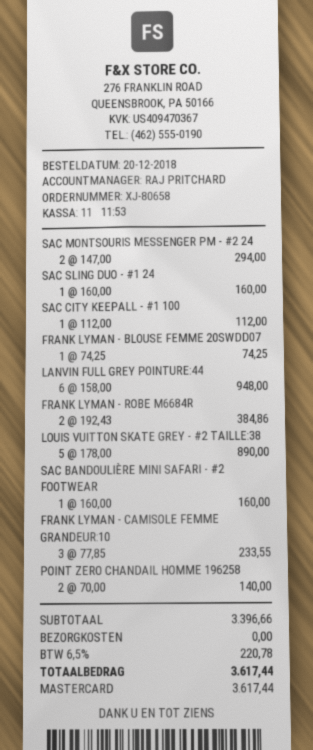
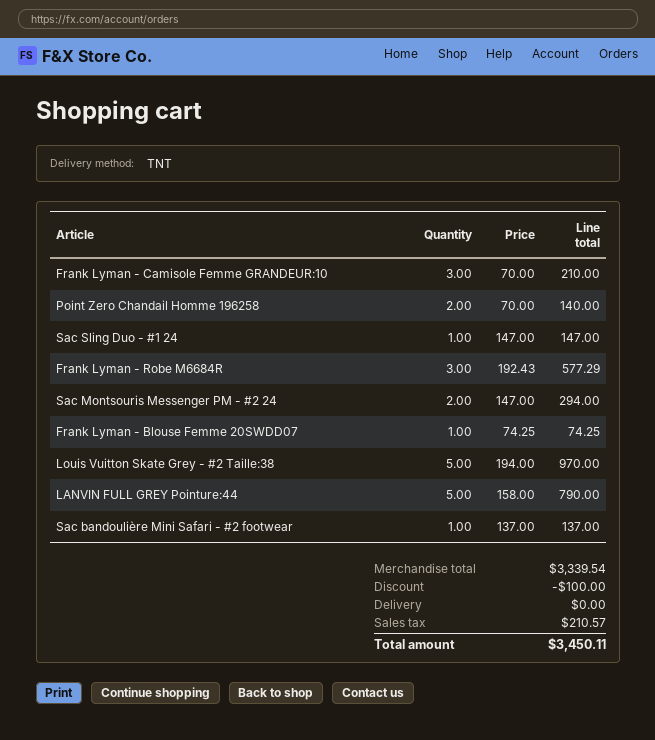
SAC SLING DUO - #1 24: 1 x 160.00 = 160.00 -> 1 x 147.00 = 147.00
SAC CITY KEEPALL - #1 100: 1 x 112.00 = 112.00 -> none
LANVIN FULL GREY POINTURE:44: 6 x 158.00 = 948.00 -> 5 x 158.00 = 790.00
FRANK LYMAN - ROBE M6684R: 2 x 192.43 = 384.86 -> 3 x 192.43 = 577.29
LOUIS VUITTON SKATE GREY - #2 TAILLE:38: 5 x 178.00 = 890.00 -> 5 x 194.00 = 970.00
SAC BANDOULIÈRE MINI SAFARI - #2 FOOTWEAR: 1 x 160.00 = 160.00 -> 1 x 137.00 = 137.00
FRANK LYMAN - CAMISOLE FEMME GRANDEUR:10: 3 x 77.85 = 233.55 -> 3 x 70.00 = 210.00
subtotal: 3396.66 -> 3339.54
discount: none -> 100.00
tax: 220.78 -> 210.57
total: 3617.44 -> 3450.11

